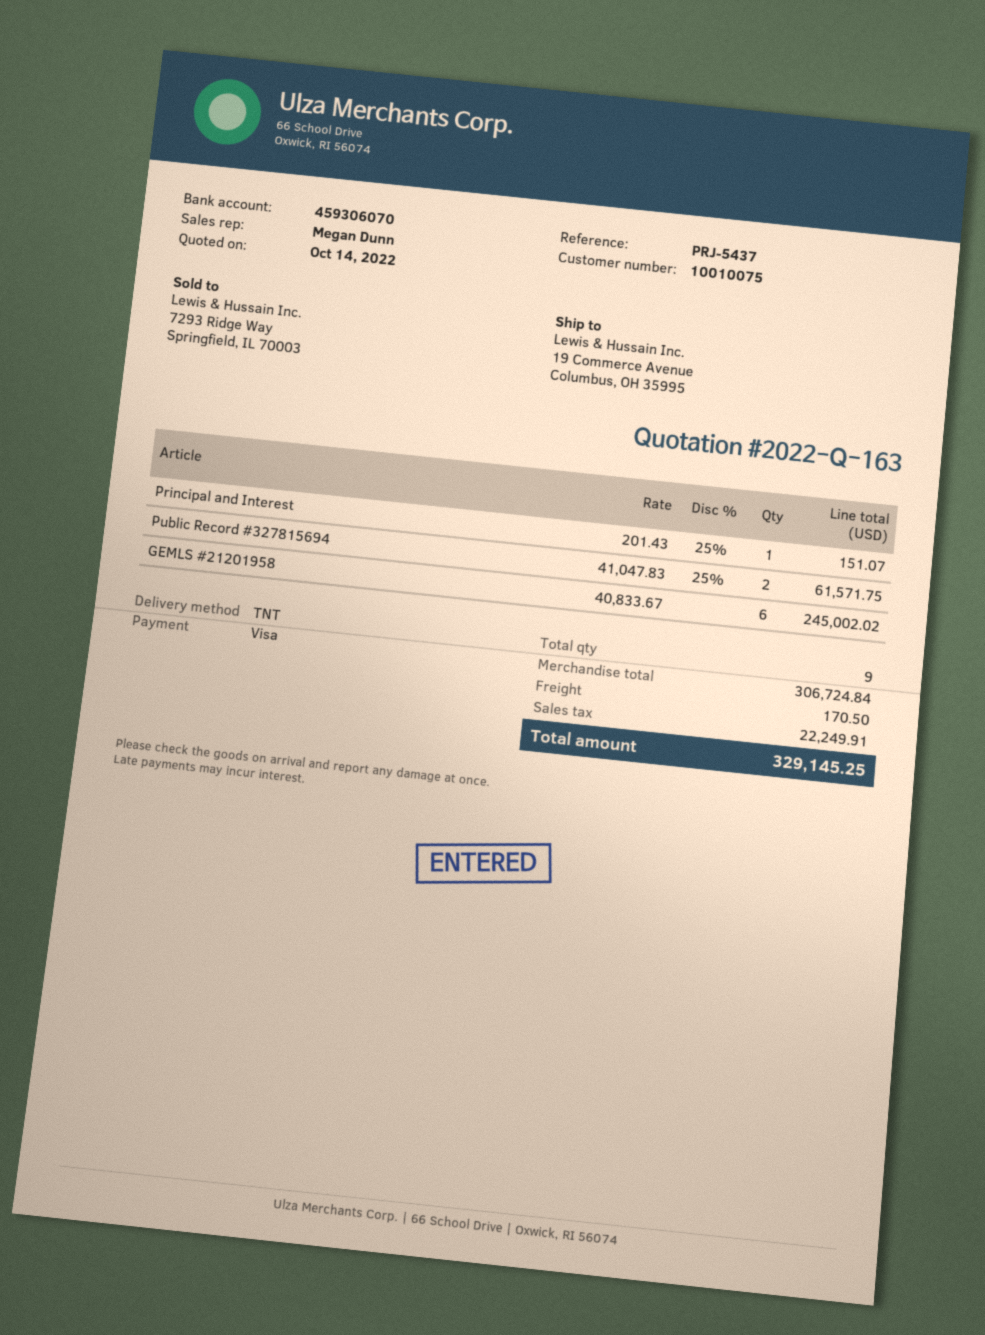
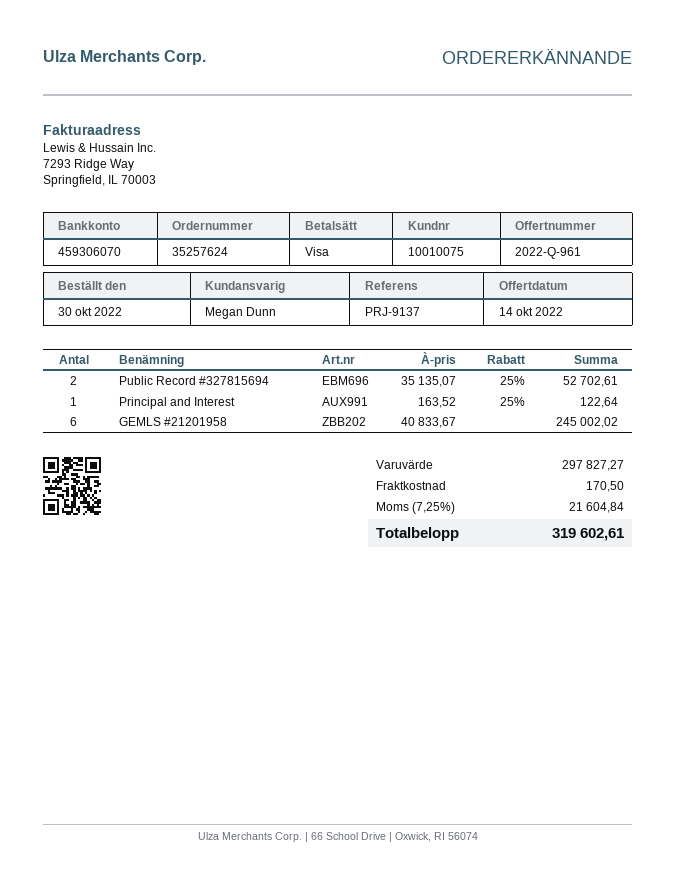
quote number: 2022-Q-163 -> 2022-Q-961
reference: PRJ-5437 -> PRJ-9137
Principal and Interest: 1 x 201.43 - 25% = 151.07 -> 1 x 163.52 - 25% = 122.64
Public Record #327815694: 2 x 41047.83 - 25% = 61571.75 -> 2 x 35135.07 - 25% = 52702.61
subtotal: 306724.84 -> 297827.27
tax: 22249.91 -> 21604.84
total: 329145.25 -> 319602.61

